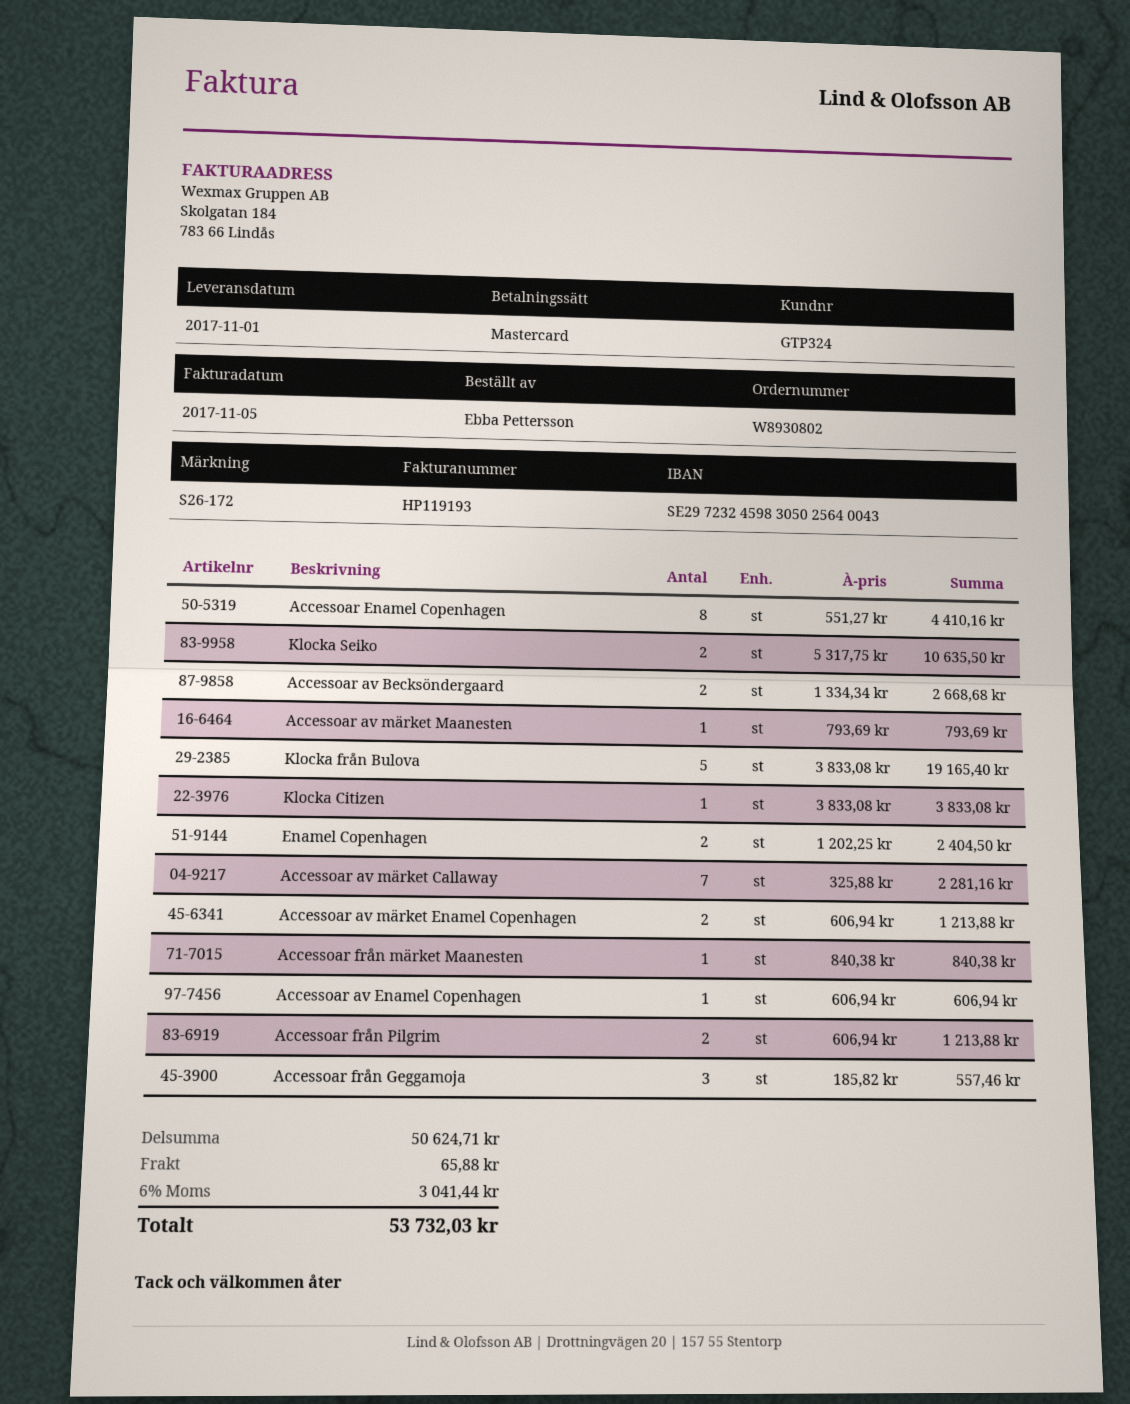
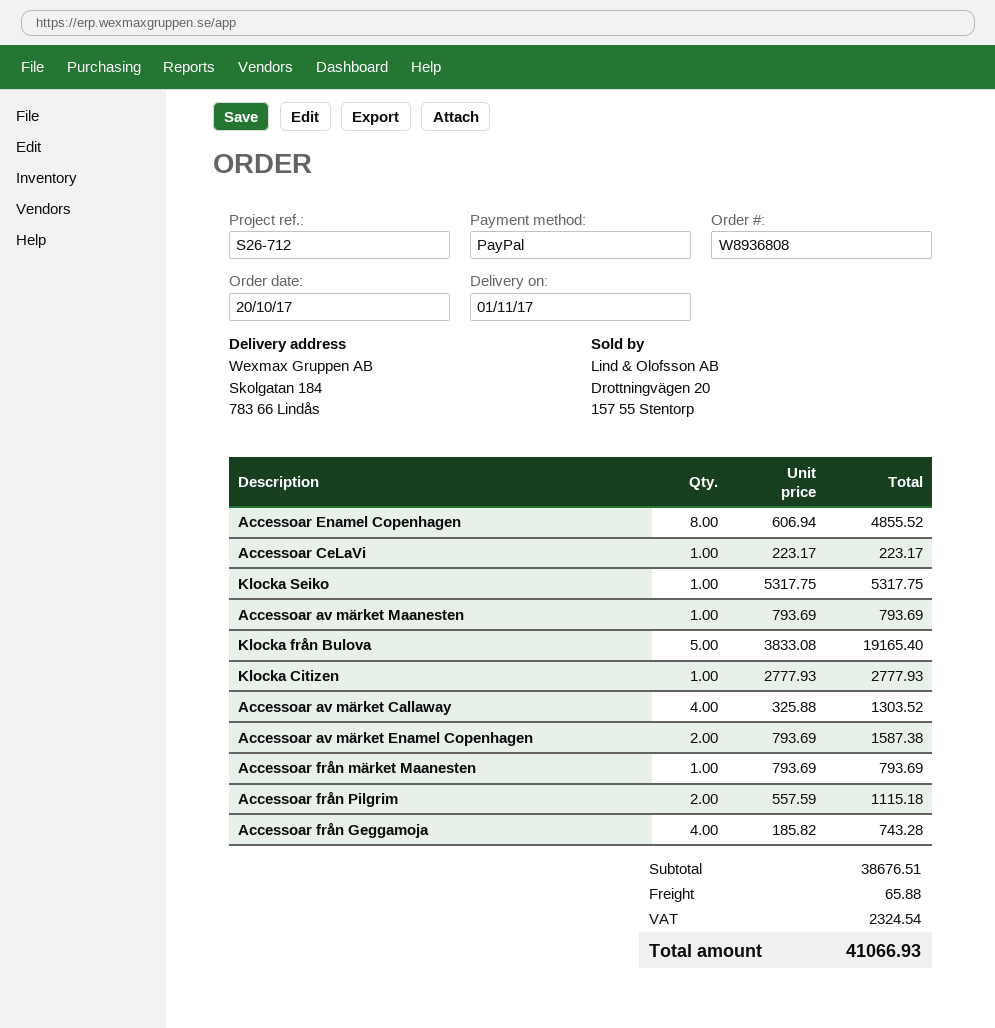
order number: W8930802 -> W8936808
reference: S26-172 -> S26-712
payment method: Mastercard -> PayPal
Accessoar Enamel Copenhagen: 8 x 551.27 = 4410.16 -> 8 x 606.94 = 4855.52
Klocka Seiko: 2 x 5317.75 = 10635.50 -> 1 x 5317.75 = 5317.75
Accessoar av Becksöndergaard: 2 x 1334.34 = 2668.68 -> none
Klocka Citizen: 1 x 3833.08 = 3833.08 -> 1 x 2777.93 = 2777.93
Enamel Copenhagen: 2 x 1202.25 = 2404.50 -> none
Accessoar av märket Callaway: 7 x 325.88 = 2281.16 -> 4 x 325.88 = 1303.52
Accessoar av märket Enamel Copenhagen: 2 x 606.94 = 1213.88 -> 2 x 793.69 = 1587.38
Accessoar från märket Maanesten: 1 x 840.38 = 840.38 -> 1 x 793.69 = 793.69
Accessoar av Enamel Copenhagen: 1 x 606.94 = 606.94 -> none
Accessoar från Pilgrim: 2 x 606.94 = 1213.88 -> 2 x 557.59 = 1115.18
Accessoar från Geggamoja: 3 x 185.82 = 557.46 -> 4 x 185.82 = 743.28
Accessoar CeLaVi: none -> 1 x 223.17 = 223.17
subtotal: 50624.71 -> 38676.51
tax: 3041.44 -> 2324.54
total: 53732.03 -> 41066.93

